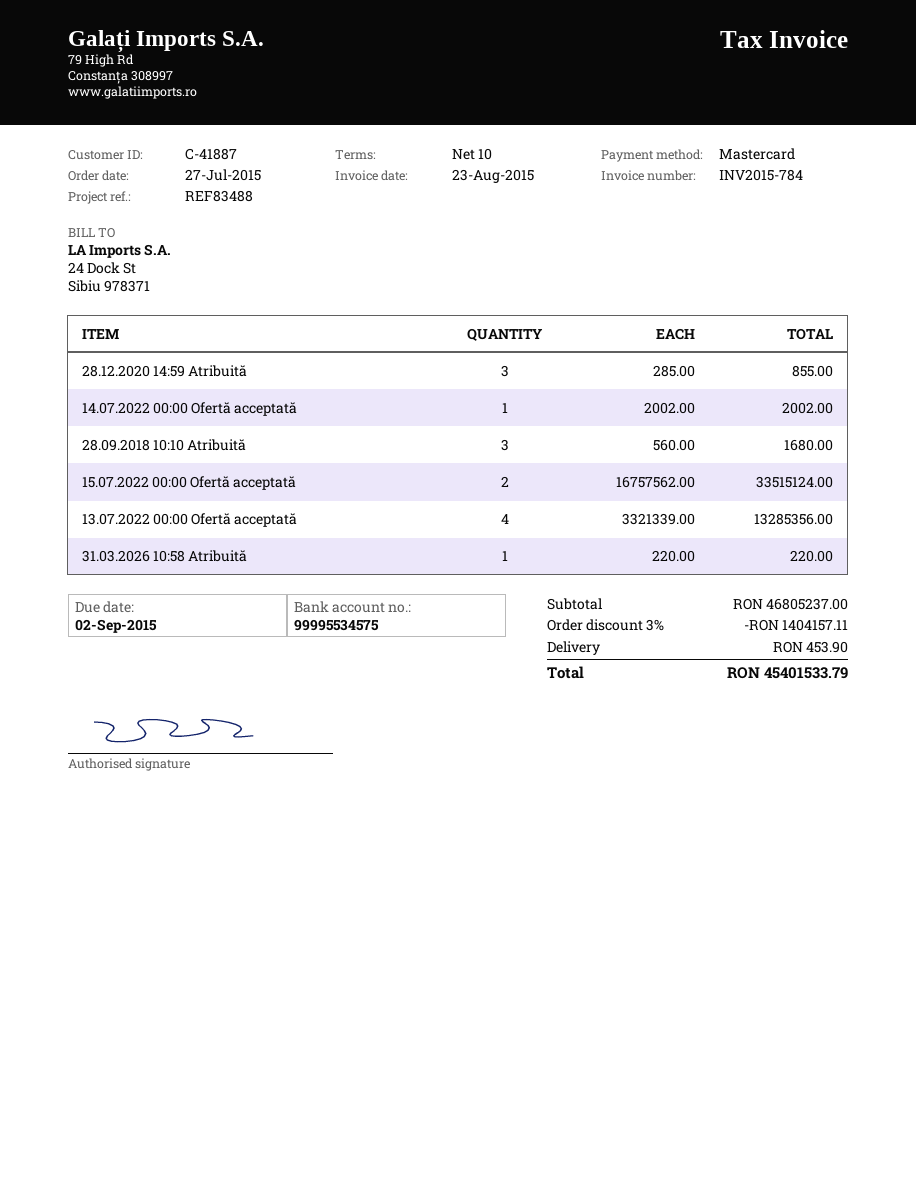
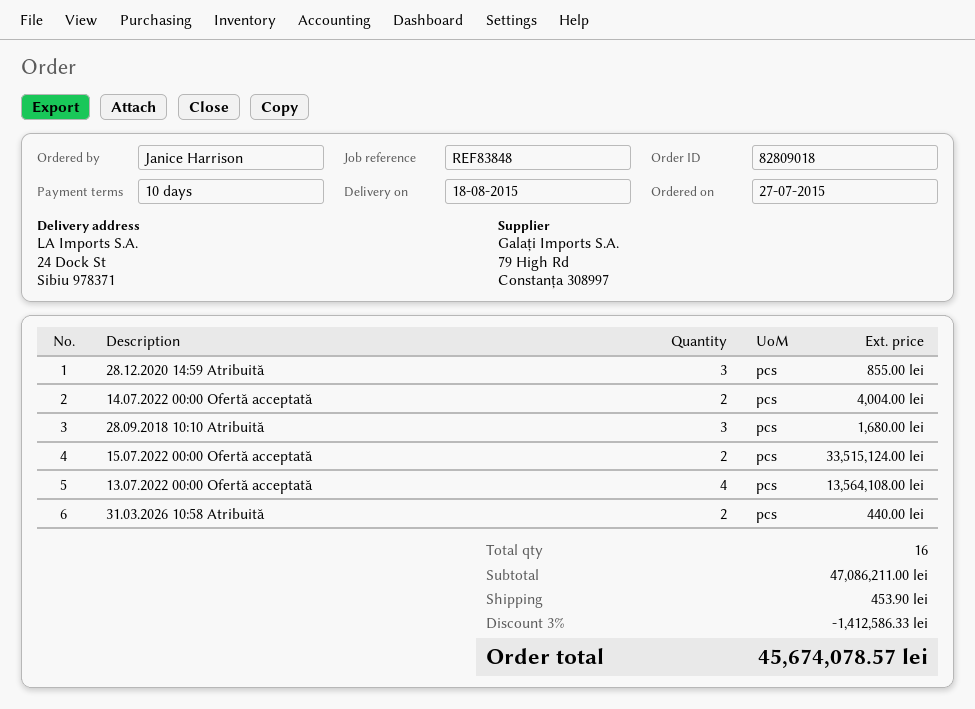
reference: REF83488 -> REF83848
14.07.2022 00:00 Ofertă acceptată: 1 for 2002.00 -> 2 for 4004.00
13.07.2022 00:00 Ofertă acceptată: 4 for 13285356.00 -> 4 for 13564108.00
31.03.2026 10:58 Atribuită: 1 for 220.00 -> 2 for 440.00
subtotal: 46805237.00 -> 47086211.00
discount: 3% = 1404157.11 -> 3% = 1412586.33
total: 45401533.79 -> 45674078.57

